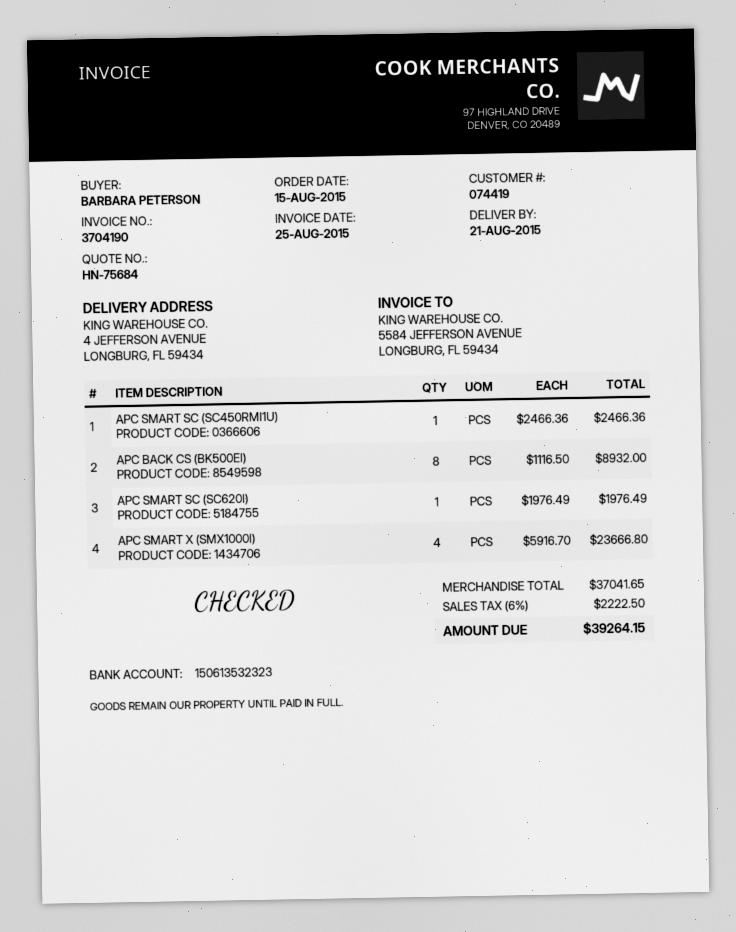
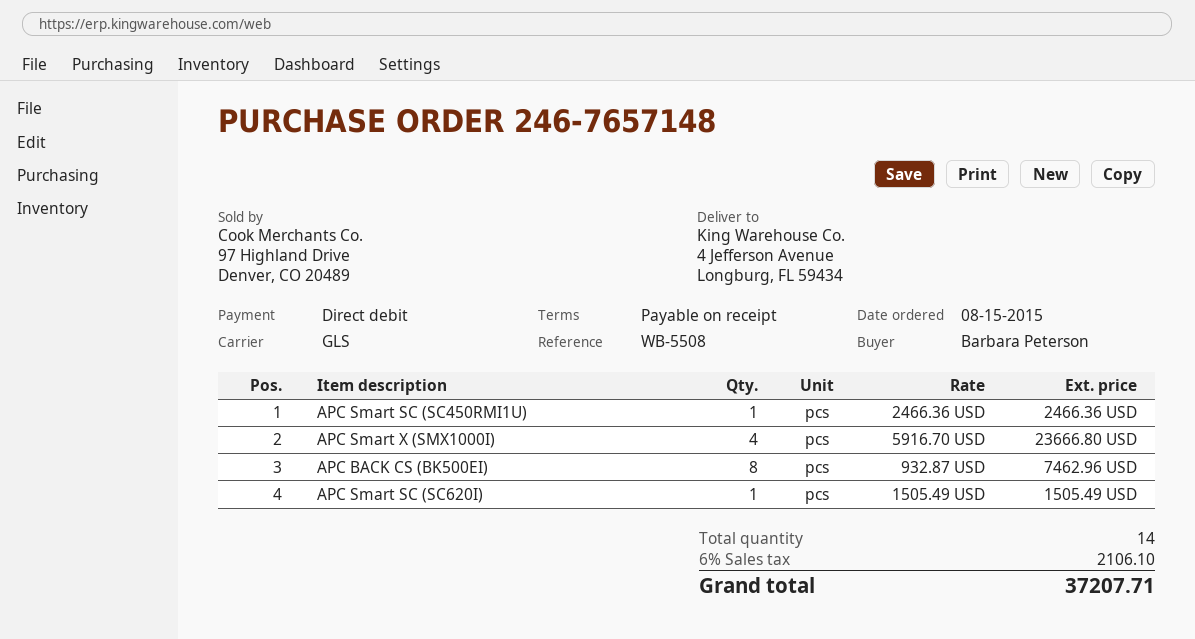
APC BACK CS (BK500EI): 8 x 1116.50 = 8932.00 -> 8 x 932.87 = 7462.96
APC SMART SC (SC620I): 1 x 1976.49 = 1976.49 -> 1 x 1505.49 = 1505.49
tax: 6% = 2222.50 -> 6% = 2106.10
total: 39264.15 -> 37207.71

